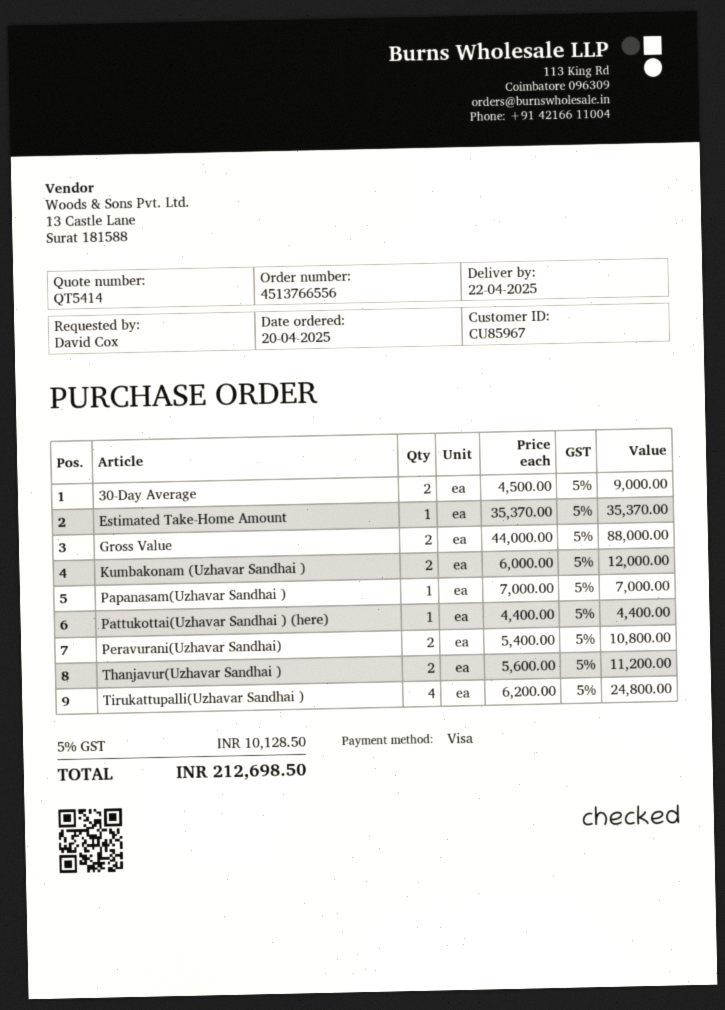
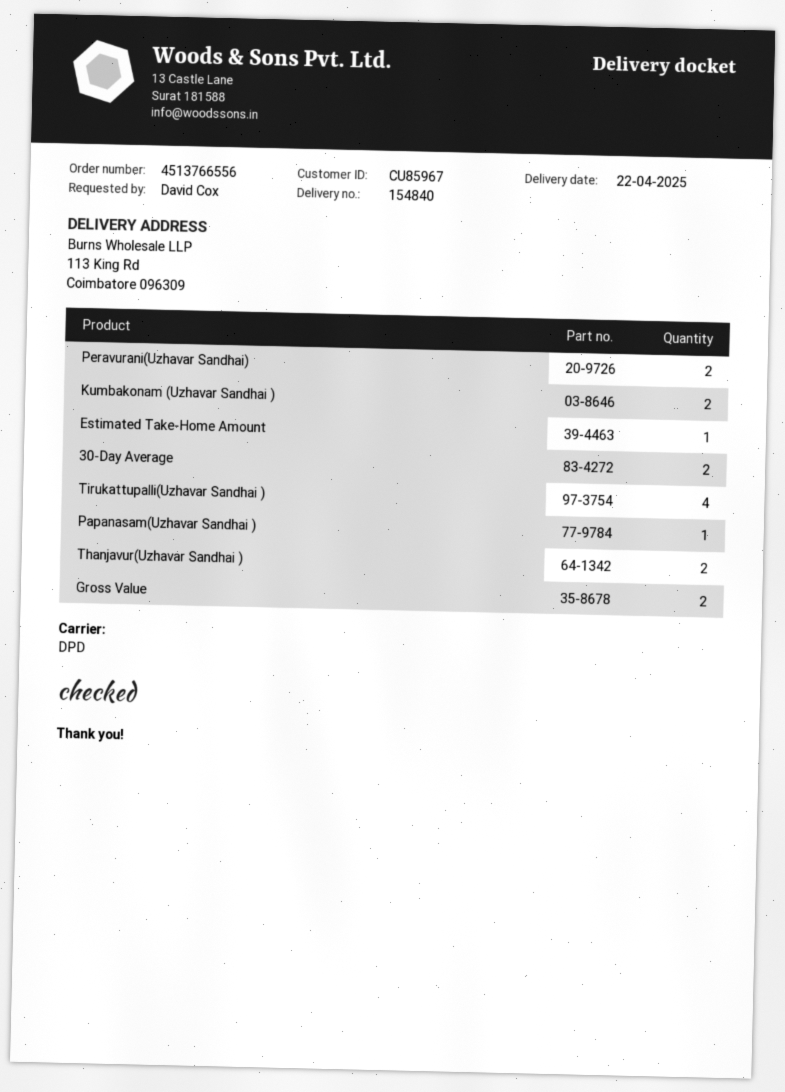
Pattukottai(Uzhavar Sandhai ) (here): 1 -> none

